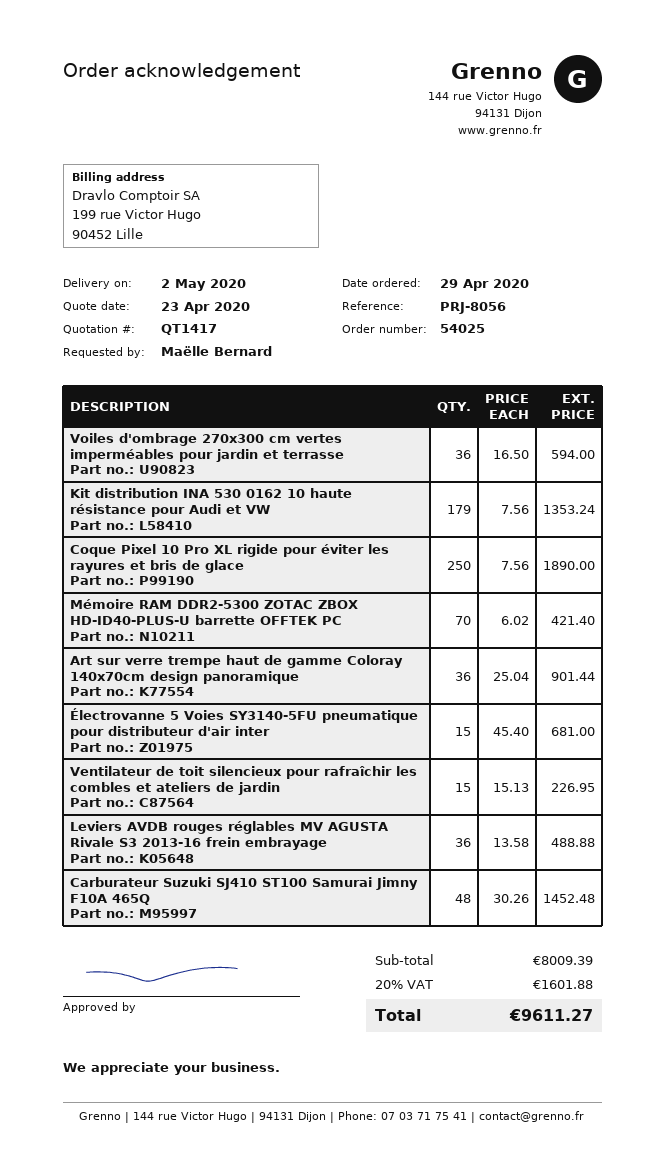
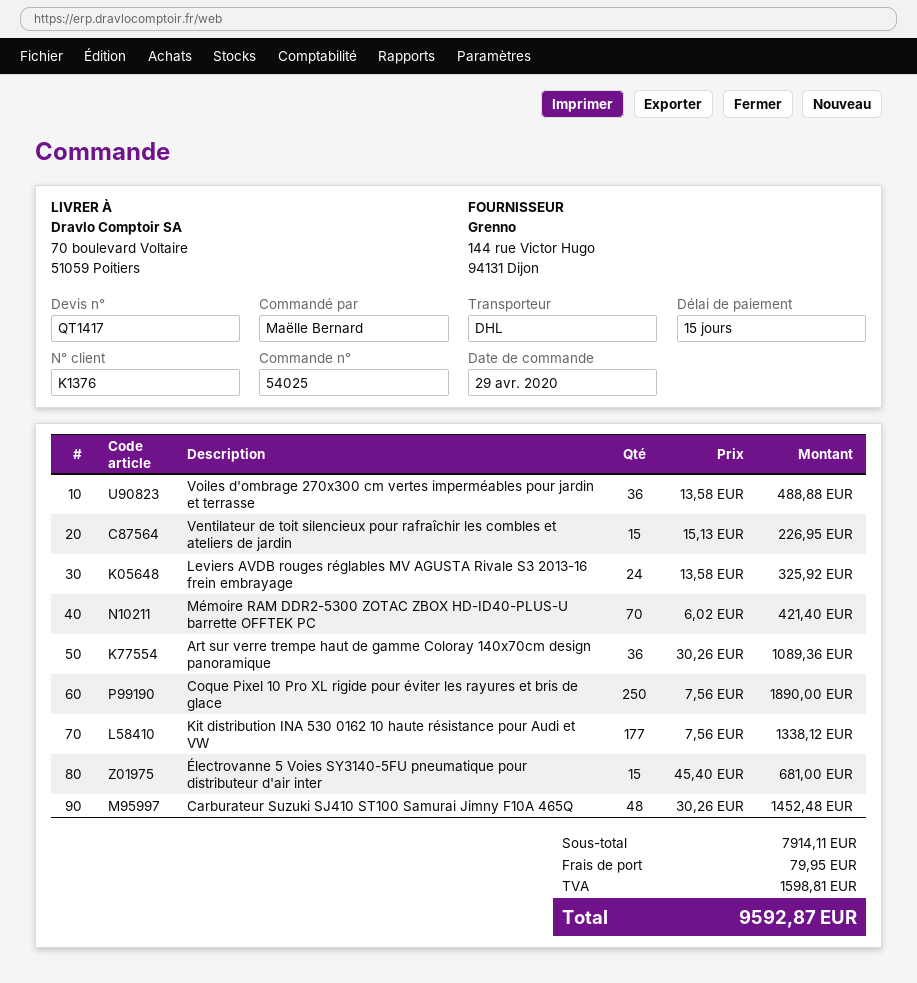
Voiles d'ombrage 270x300 cm vertes imperméables pour jardin et terrasse: 36 x 16.50 = 594.00 -> 36 x 13.58 = 488.88
Kit distribution INA 530 0162 10 haute résistance pour Audi et VW: 179 x 7.56 = 1353.24 -> 177 x 7.56 = 1338.12
Art sur verre trempe haut de gamme Coloray 140x70cm design panoramique: 36 x 25.04 = 901.44 -> 36 x 30.26 = 1089.36
Leviers AVDB rouges réglables MV AGUSTA Rivale S3 2013-16 frein embrayage: 36 x 13.58 = 488.88 -> 24 x 13.58 = 325.92
subtotal: 8009.39 -> 7914.11
shipping: none -> 79.95
tax: 1601.88 -> 1598.81
total: 9611.27 -> 9592.87

